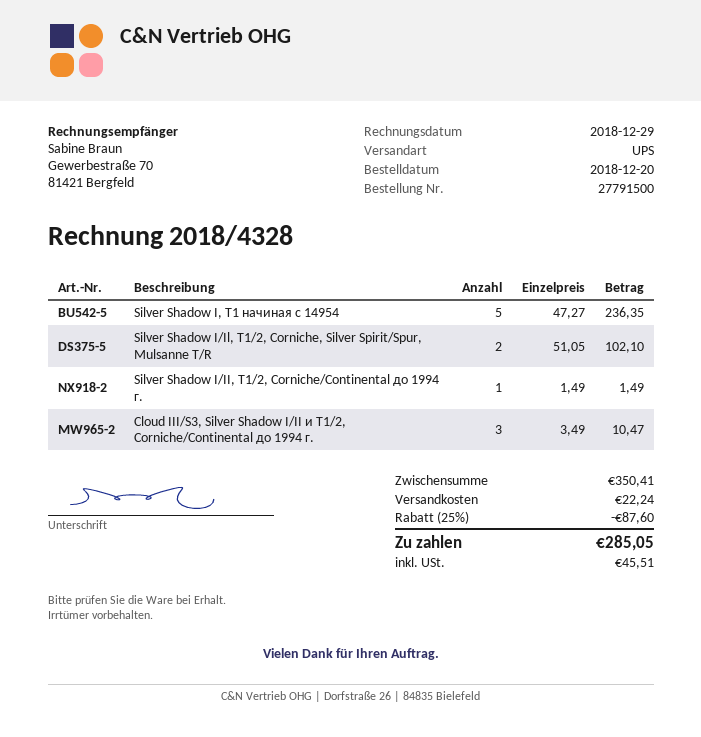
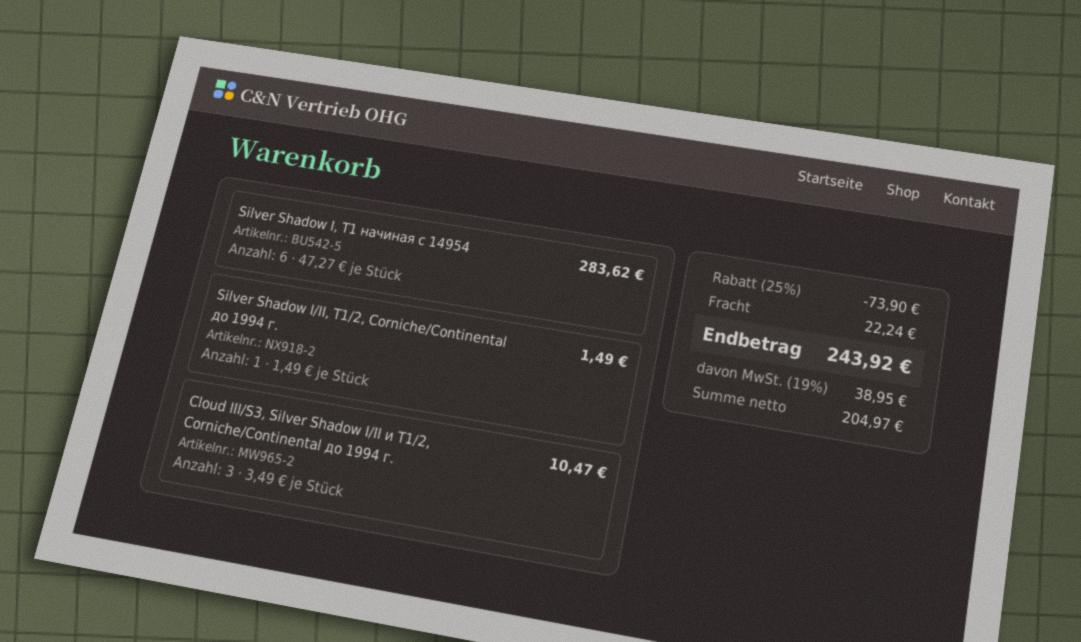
Silver Shadow I, T1 начиная с 14954: 5 x 47.27 = 236.35 -> 6 x 47.27 = 283.62
Silver Shadow I/Il, T1/2, Corniche, Silver Spirit/Spur, Mulsanne T/R: 2 x 51.05 = 102.10 -> none
discount: 25% = 87.60 -> 25% = 73.90
tax: 45.51 -> 38.95
total: 285.05 -> 243.92

